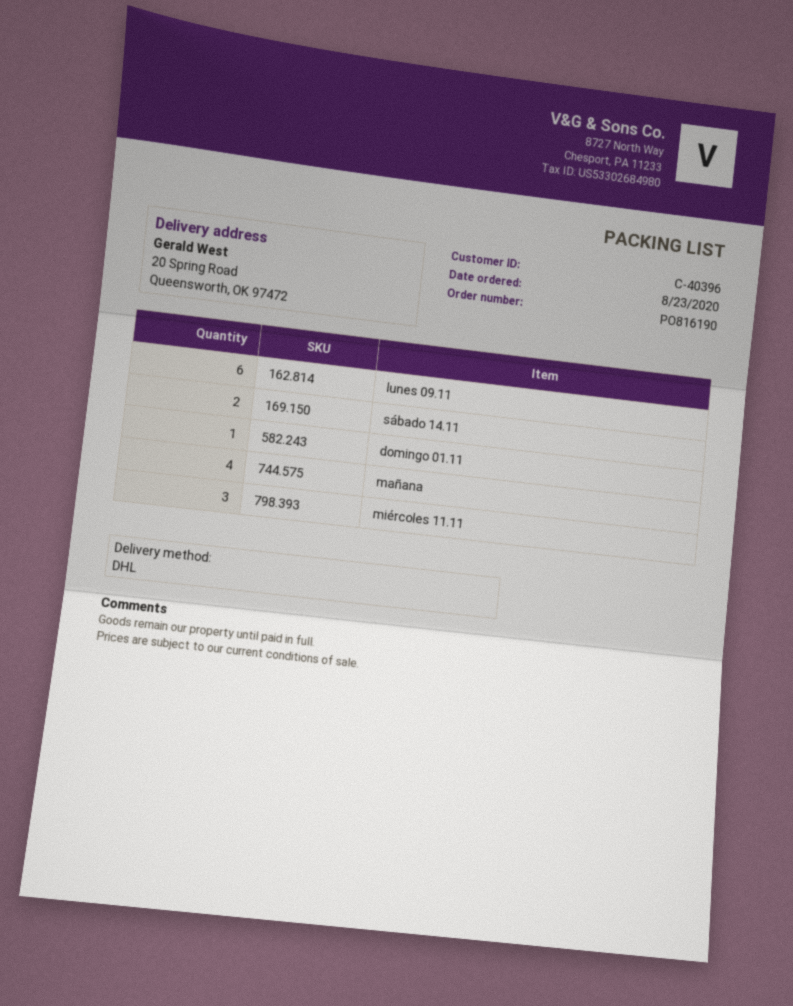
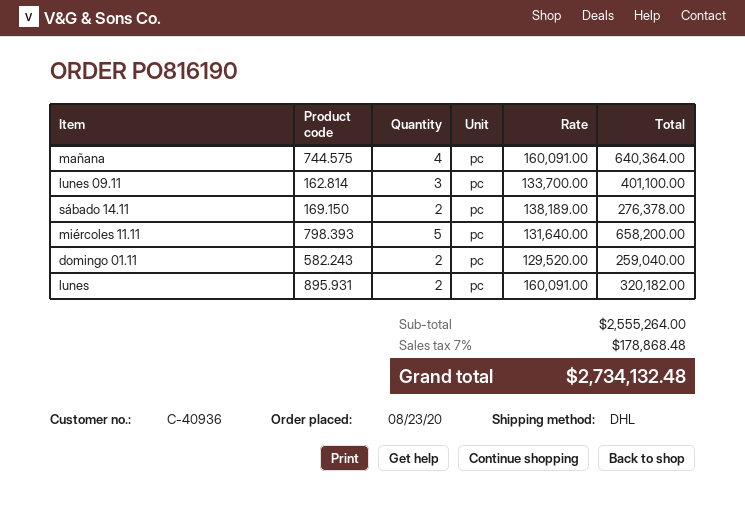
customer number: C-40396 -> C-40936
lunes 09.11: 6 -> 3
domingo 01.11: 1 -> 2
miércoles 11.11: 3 -> 5
lunes: none -> 2

